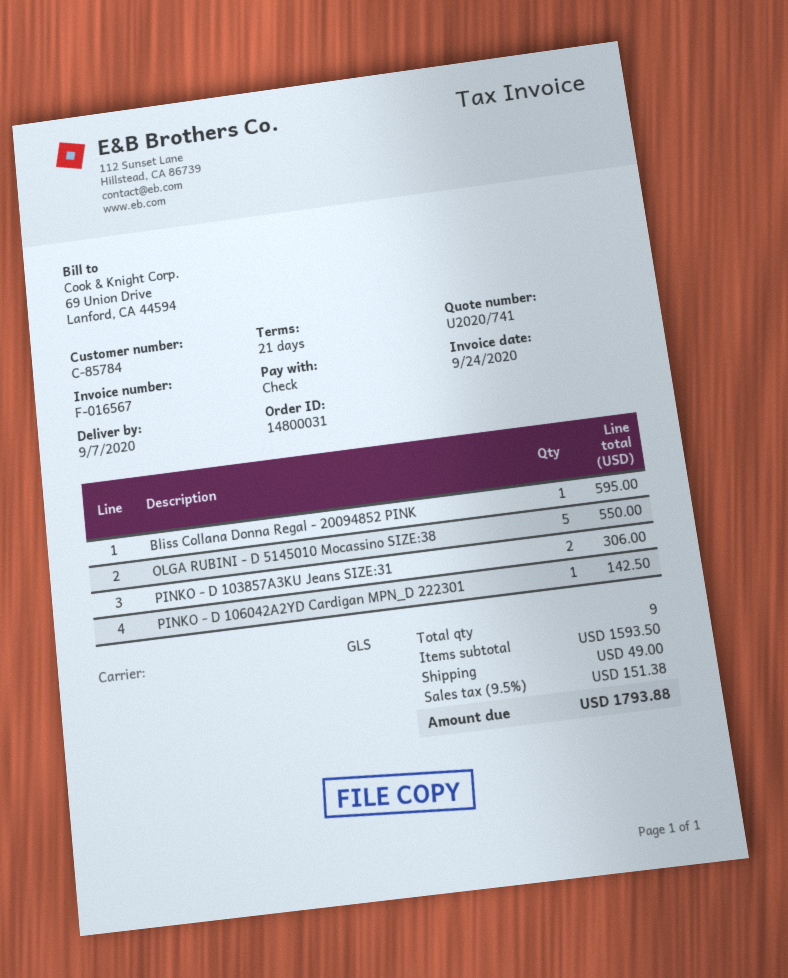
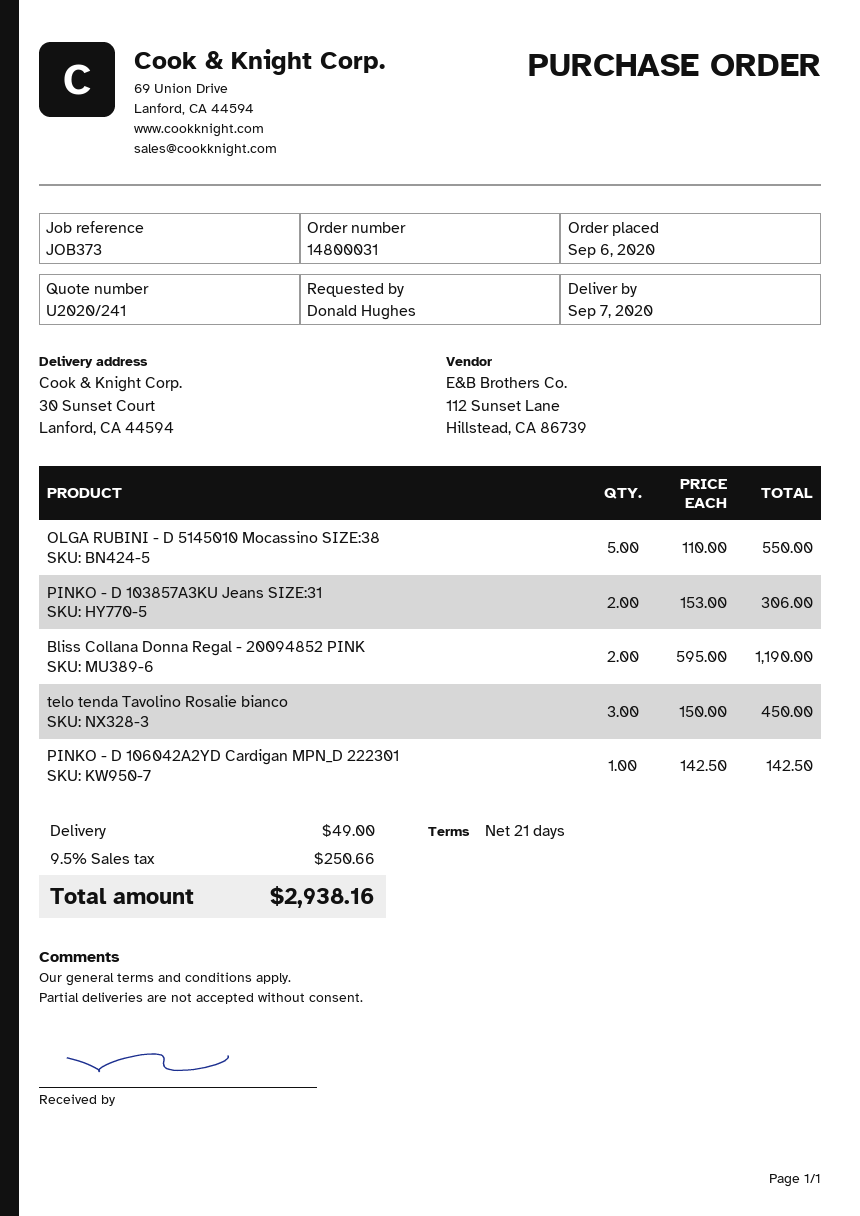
quote number: U2020/741 -> U2020/241
Bliss Collana Donna Regal - 20094852 PINK: 1 for 595.00 -> 2 for 1190.00
telo tenda Tavolino Rosalie bianco: none -> 3 for 450.00
tax: 9.5% = 151.38 -> 9.5% = 250.66
total: 1793.88 -> 2938.16

